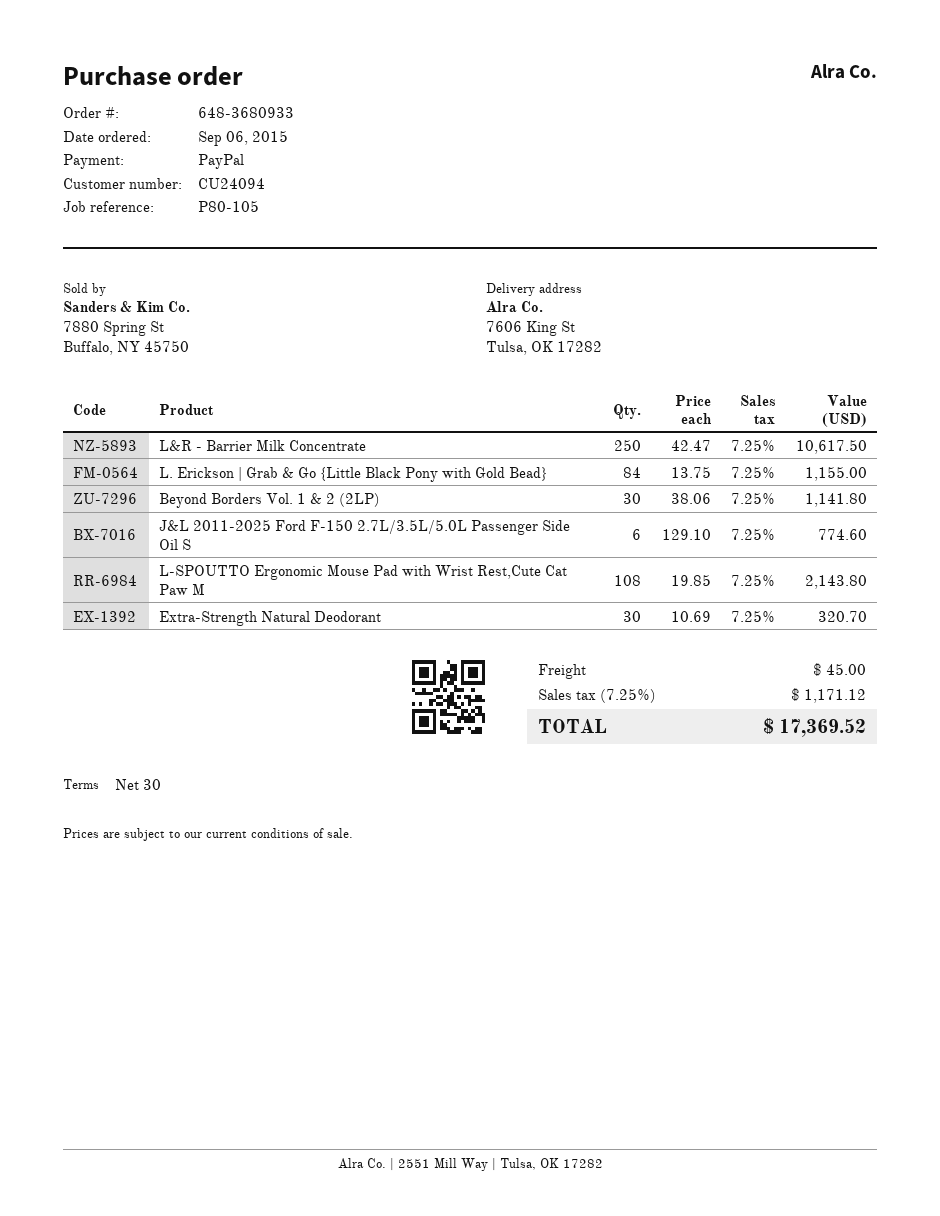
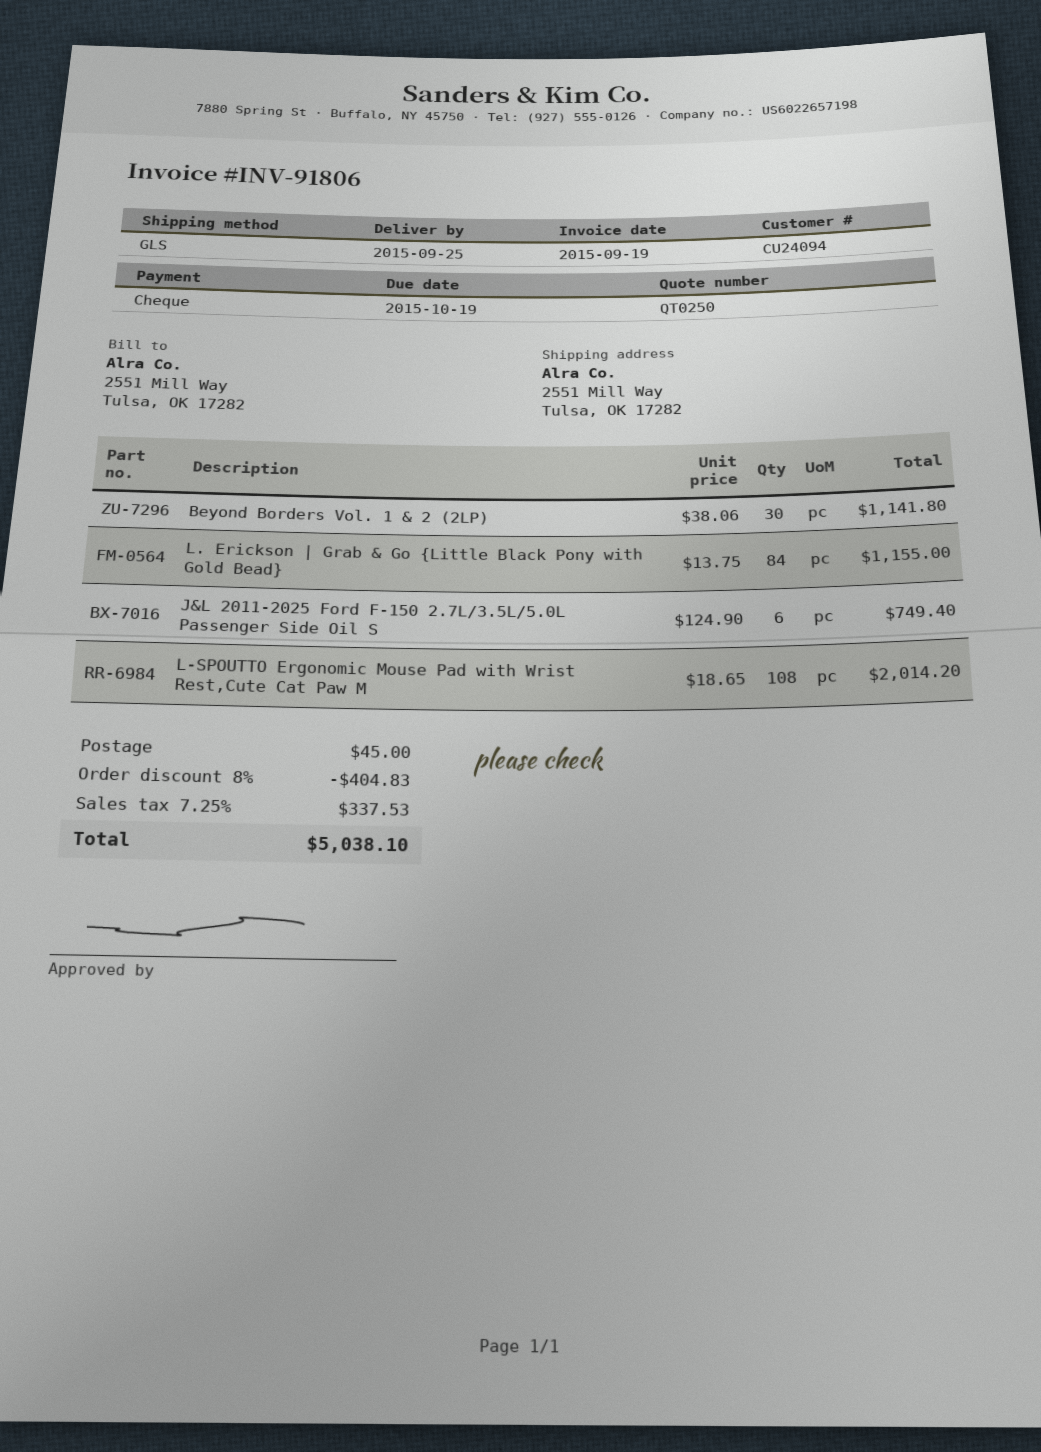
payment method: PayPal -> cheque
ship to: 7606 King St, Tulsa, OK 17282 -> 2551 Mill Way, Tulsa, OK 17282
L&R - Barrier Milk Concentrate: 250 x 42.47 = 10617.50 -> none
J&L 2011-2025 Ford F-150 2.7L/3.5L/5.0L Passenger Side Oil S: 6 x 129.10 = 774.60 -> 6 x 124.90 = 749.40
L-SPOUTTO Ergonomic Mouse Pad with Wrist Rest,Cute Cat Paw M: 108 x 19.85 = 2143.80 -> 108 x 18.65 = 2014.20
Extra-Strength Natural Deodorant: 30 x 10.69 = 320.70 -> none
discount: none -> 8% = 404.83
tax: 7.25% = 1171.12 -> 7.25% = 337.53
total: 17369.52 -> 5038.10

